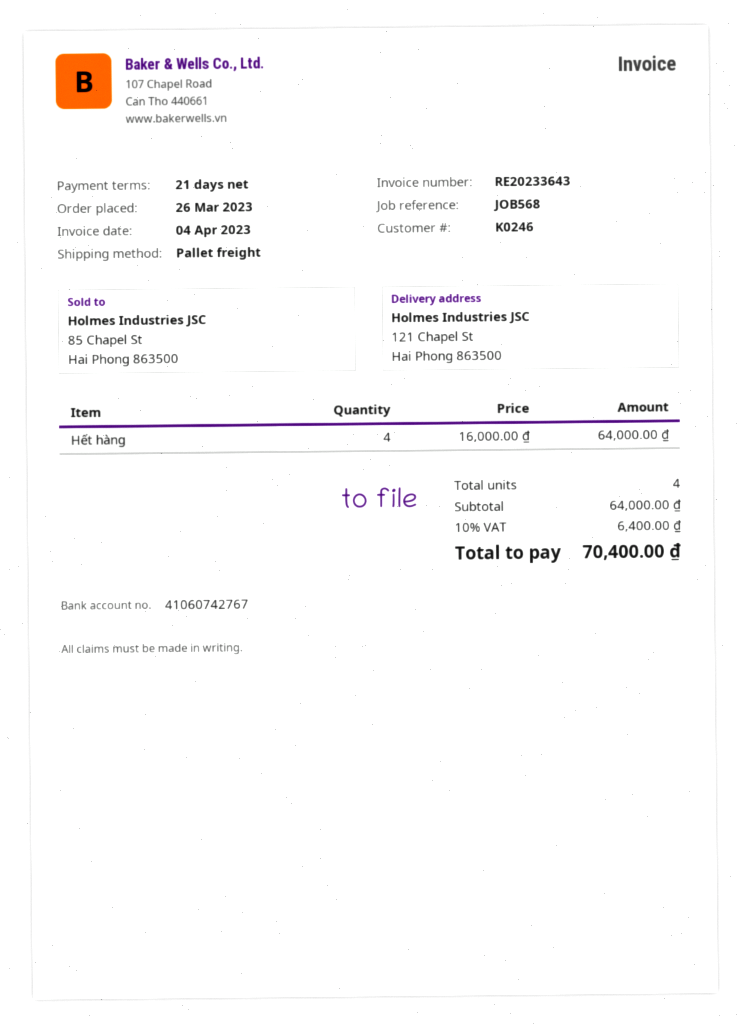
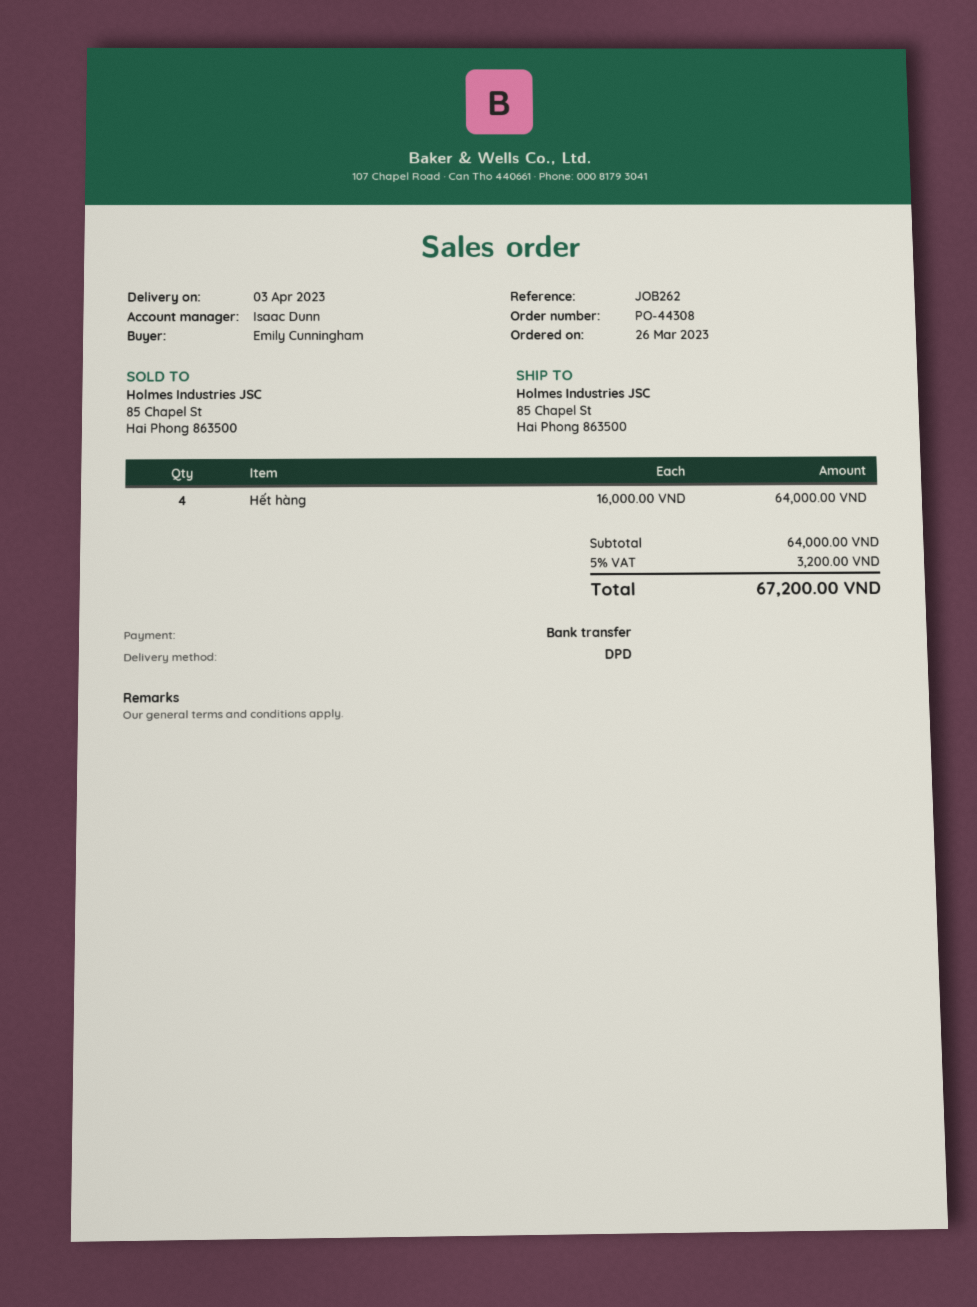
reference: JOB568 -> JOB262
shipping method: pallet freight -> DPD
ship to: 121 Chapel St, Hai Phong 863500 -> 85 Chapel St, Hai Phong 863500
tax: 10% = 6400.00 -> 5% = 3200.00
total: 70400.00 -> 67200.00

